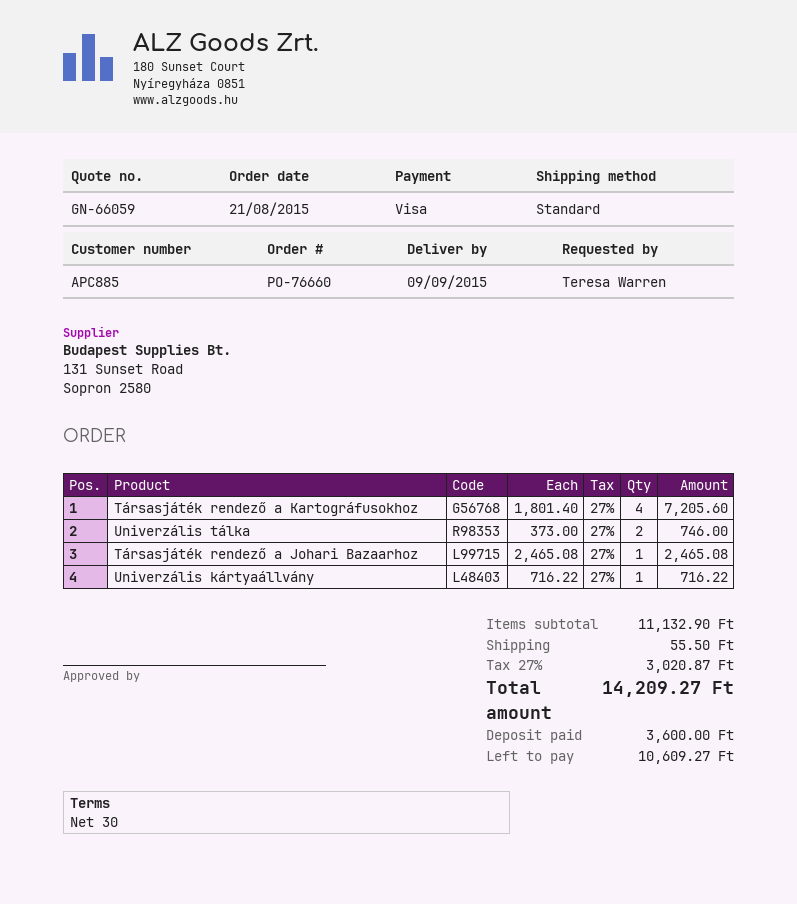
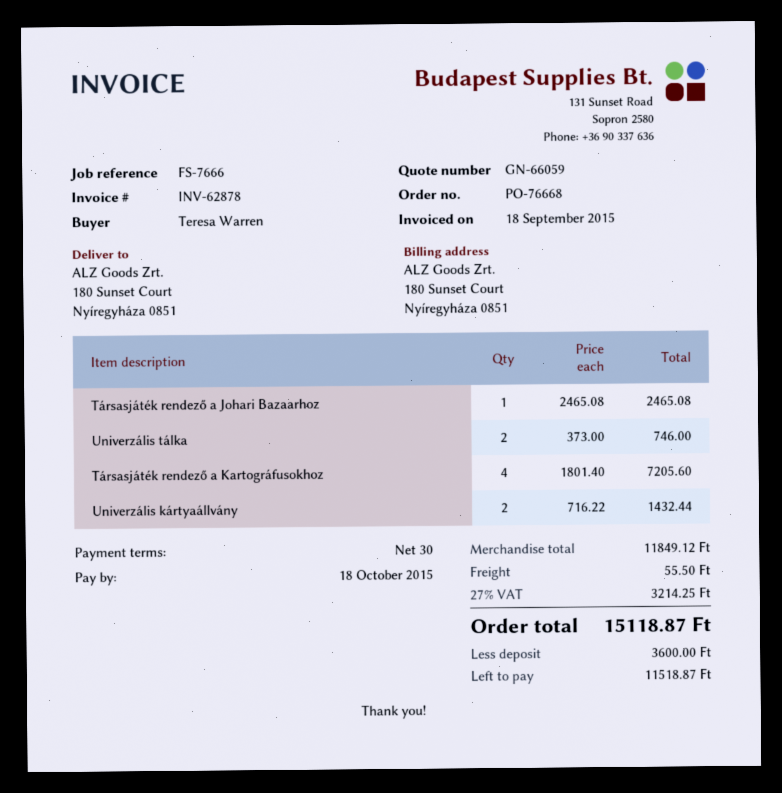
order number: PO-76660 -> PO-76668
Univerzális kártyaállvány: 1 x 716.22 = 716.22 -> 2 x 716.22 = 1432.44
subtotal: 11132.90 -> 11849.12
tax: 27% = 3020.87 -> 27% = 3214.25
total: 14209.27 -> 15118.87
balance: 10609.27 -> 11518.87

